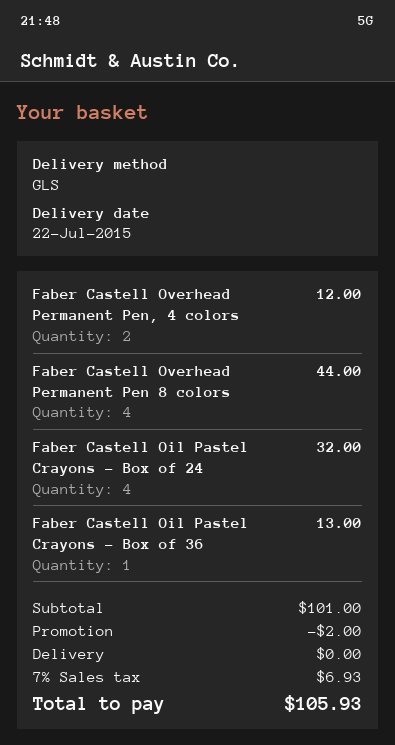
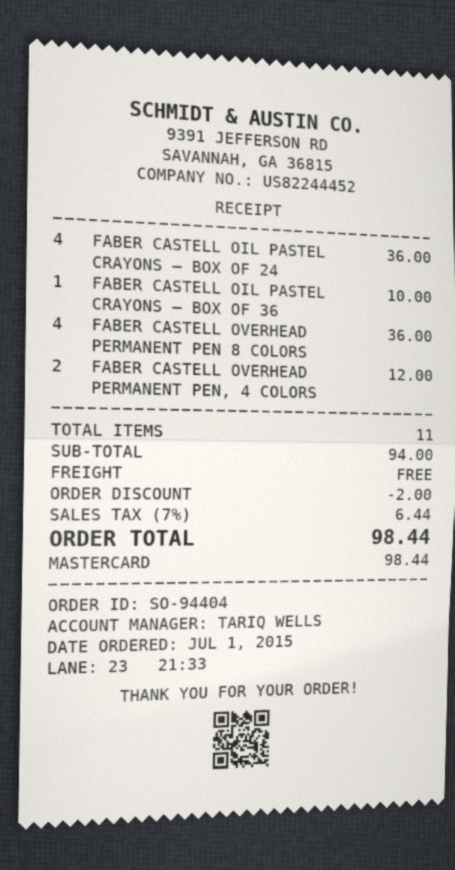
Faber Castell Overhead Permanent Pen 8 colors: 4 for 44.00 -> 4 for 36.00
Faber Castell Oil Pastel Crayons – Box of 24: 4 for 32.00 -> 4 for 36.00
Faber Castell Oil Pastel Crayons – Box of 36: 1 for 13.00 -> 1 for 10.00
subtotal: 101.00 -> 94.00
tax: 7% = 6.93 -> 7% = 6.44
total: 105.93 -> 98.44

